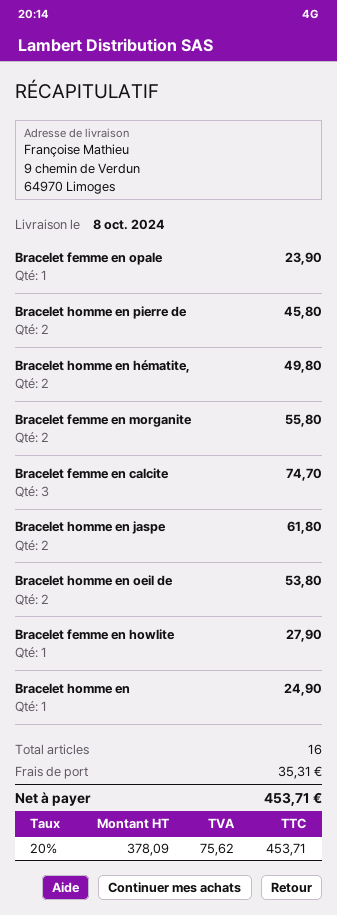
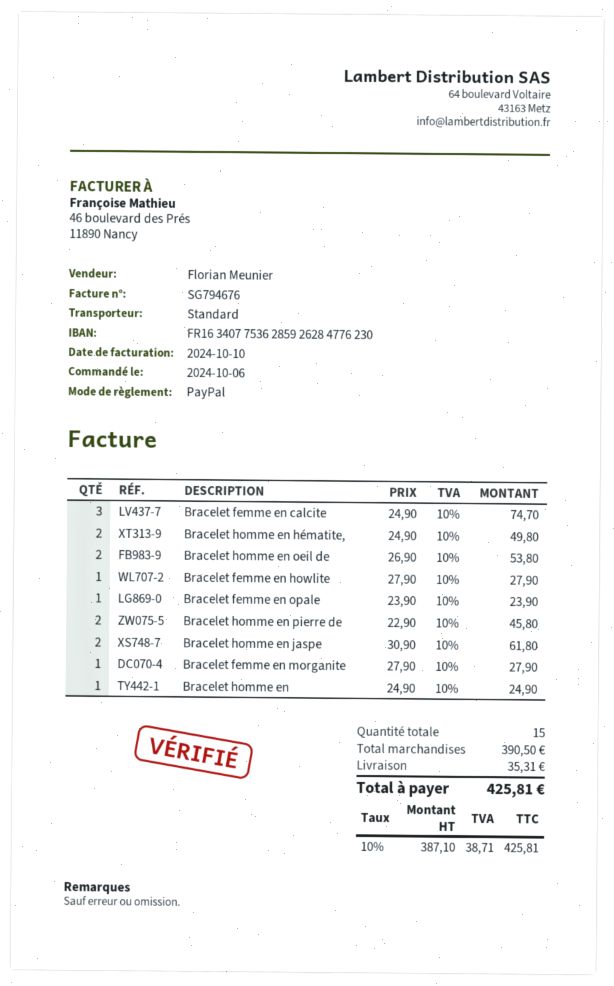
Bracelet femme en morganite: 2 for 55.80 -> 1 for 27.90
total quantity: 16 -> 15
net: 378.09 -> 387.10
tax: 20% = 75.62 -> 10% = 38.71
total: 453.71 -> 425.81

